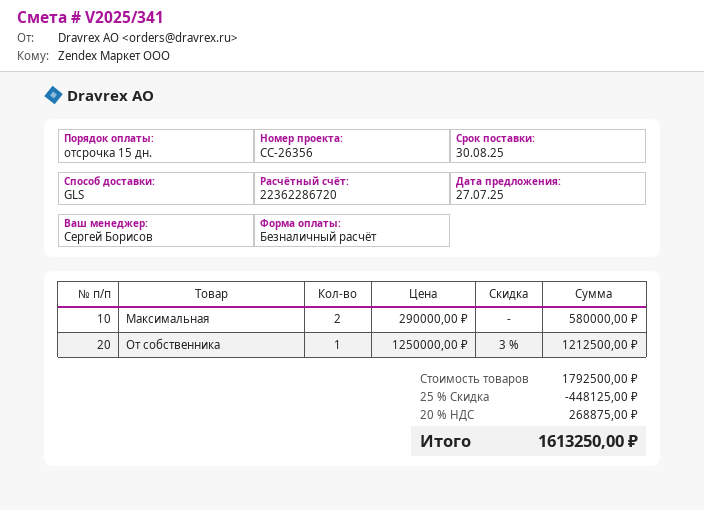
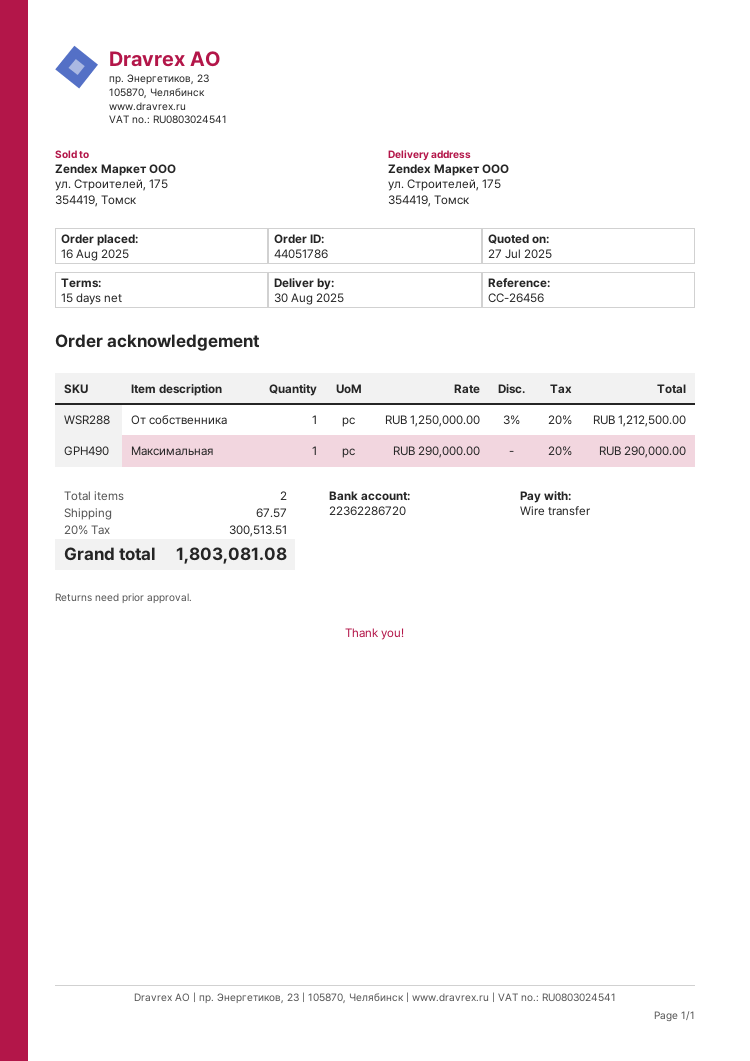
reference: CC-26356 -> CC-26456
Максимальная: 2 x 290000.00 = 580000.00 -> 1 x 290000.00 = 290000.00
discount: 25% = 448125.00 -> none
shipping: none -> 67.57
tax: 20% = 268875.00 -> 20% = 300513.51
total: 1613250.00 -> 1803081.08

